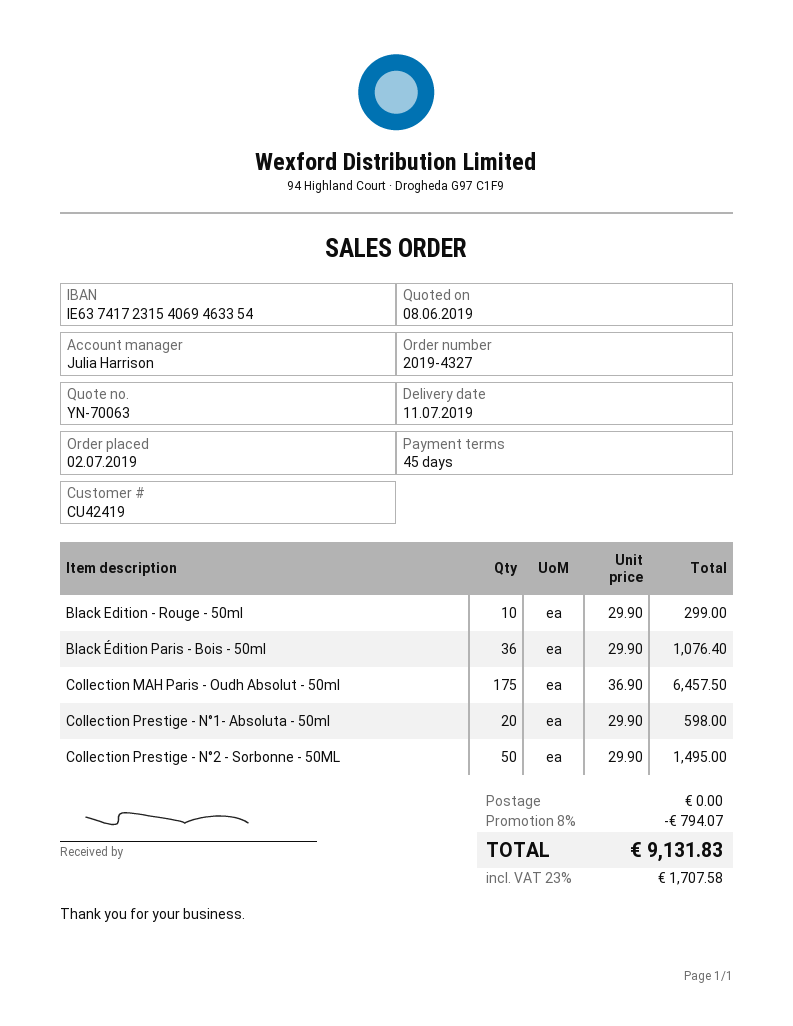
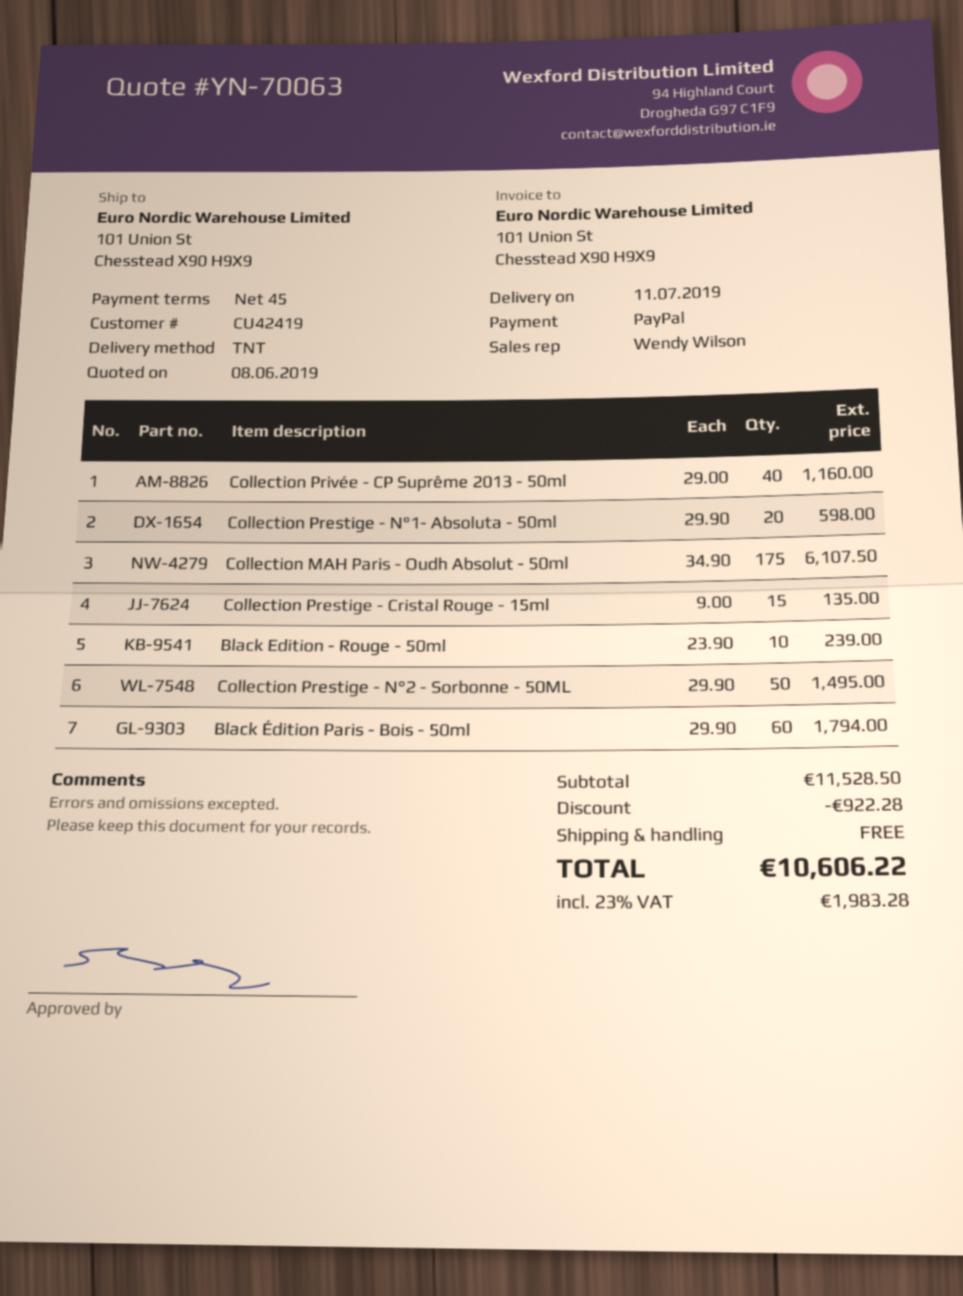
sales rep: Julia Harrison -> Wendy Wilson
Black Edition - Rouge - 50ml: 10 x 29.90 = 299.00 -> 10 x 23.90 = 239.00
Black Édition Paris - Bois - 50ml: 36 x 29.90 = 1076.40 -> 60 x 29.90 = 1794.00
Collection MAH Paris - Oudh Absolut - 50ml: 175 x 36.90 = 6457.50 -> 175 x 34.90 = 6107.50
Collection Privée - CP Suprême 2013 - 50ml: none -> 40 x 29.00 = 1160.00
Collection Prestige - Cristal Rouge - 15ml: none -> 15 x 9.00 = 135.00
discount: 794.07 -> 922.28
tax: 23% = 1707.58 -> 23% = 1983.28
total: 9131.83 -> 10606.22

